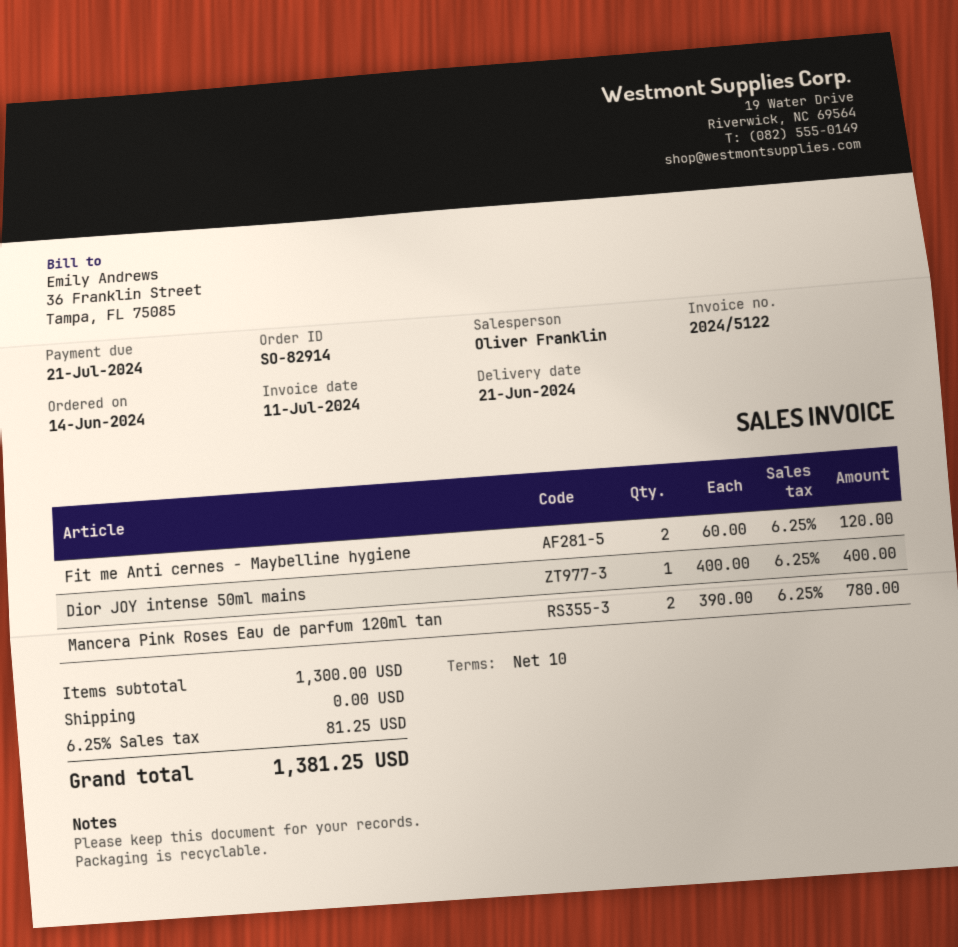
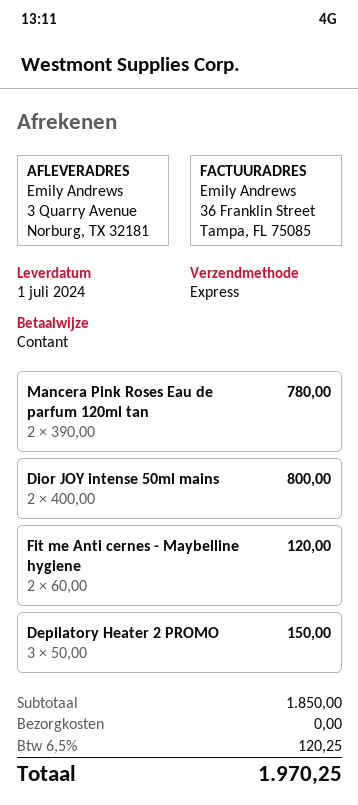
delivery date: 2024-06-21 -> 2024-07-01
Dior JOY intense 50ml mains: 1 x 400.00 = 400.00 -> 2 x 400.00 = 800.00
Depilatory Heater 2 PROMO: none -> 3 x 50.00 = 150.00
subtotal: 1300.00 -> 1850.00
tax: 6.25% = 81.25 -> 6.5% = 120.25
total: 1381.25 -> 1970.25

